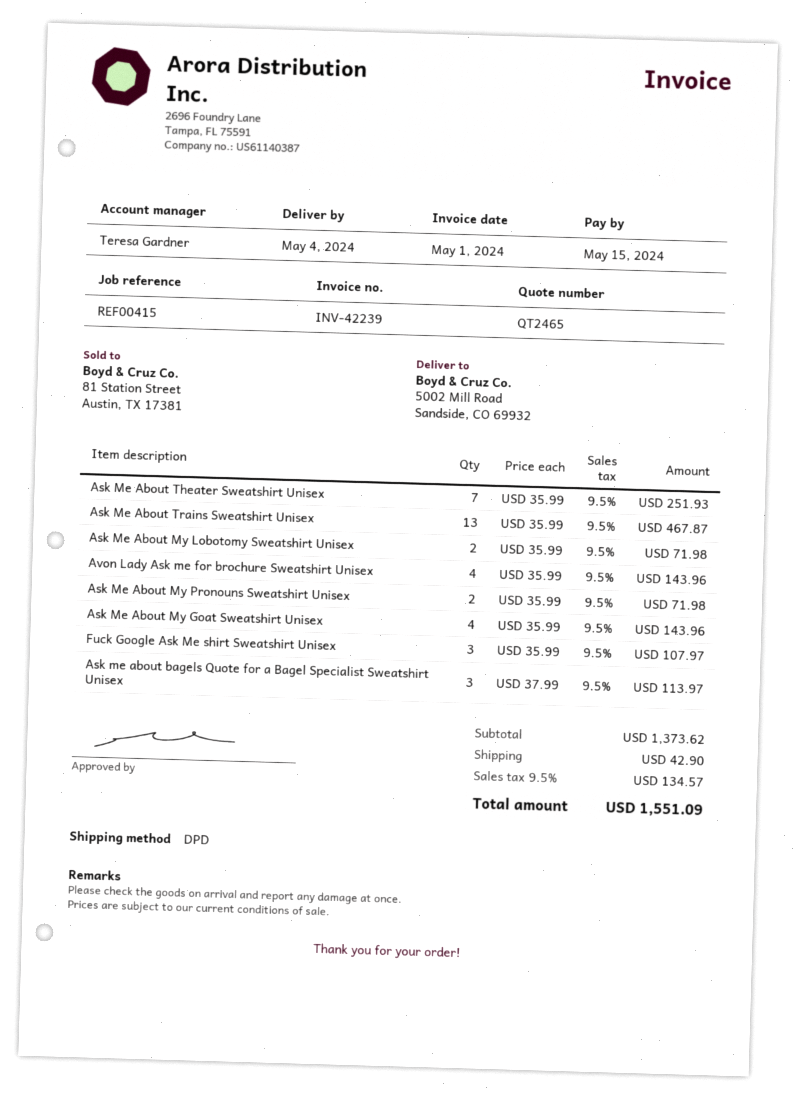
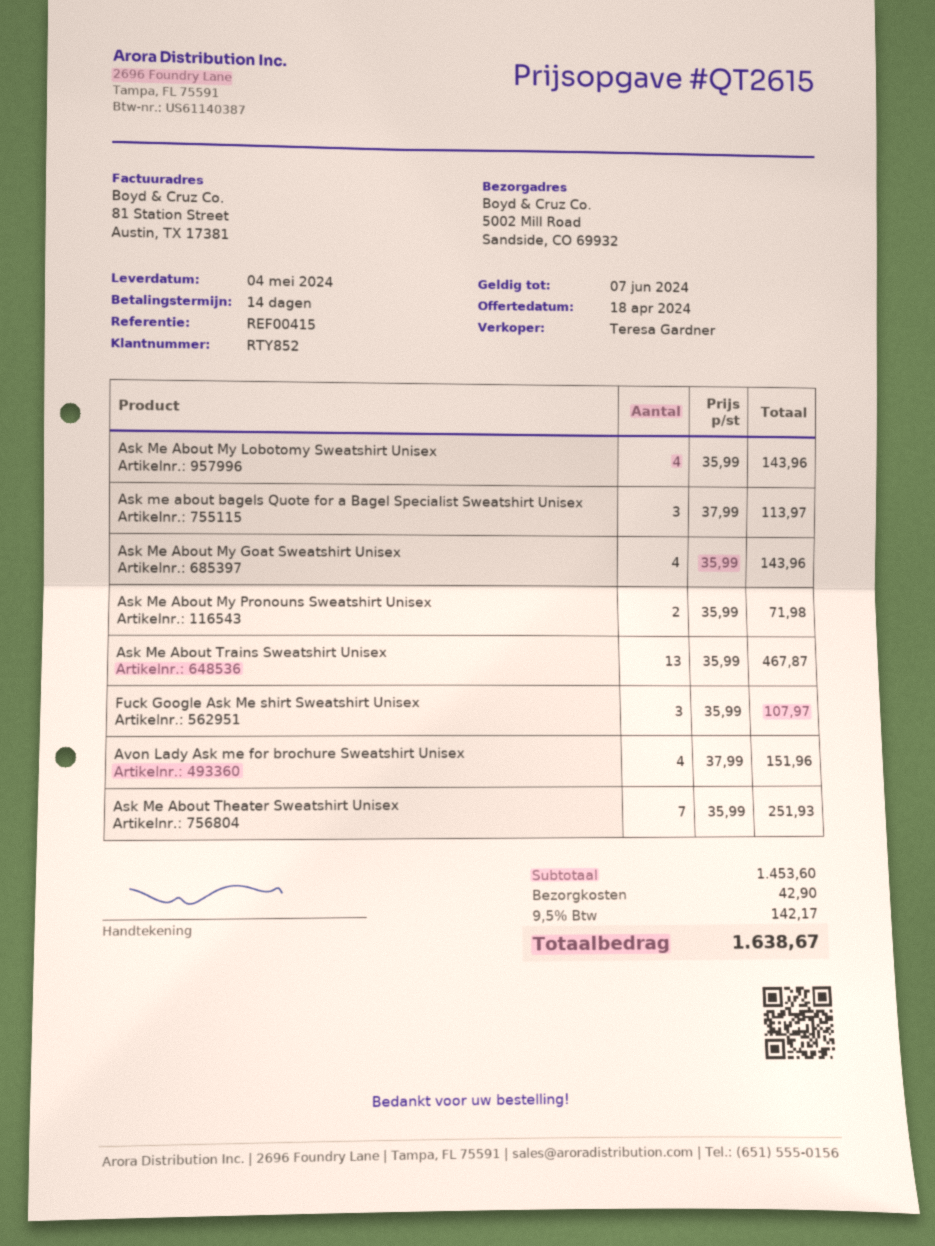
quote number: QT2465 -> QT2615
Ask Me About My Lobotomy Sweatshirt Unisex: 2 x 35.99 = 71.98 -> 4 x 35.99 = 143.96
Avon Lady Ask me for brochure Sweatshirt Unisex: 4 x 35.99 = 143.96 -> 4 x 37.99 = 151.96
subtotal: 1373.62 -> 1453.60
tax: 9.5% = 134.57 -> 9.5% = 142.17
total: 1551.09 -> 1638.67

